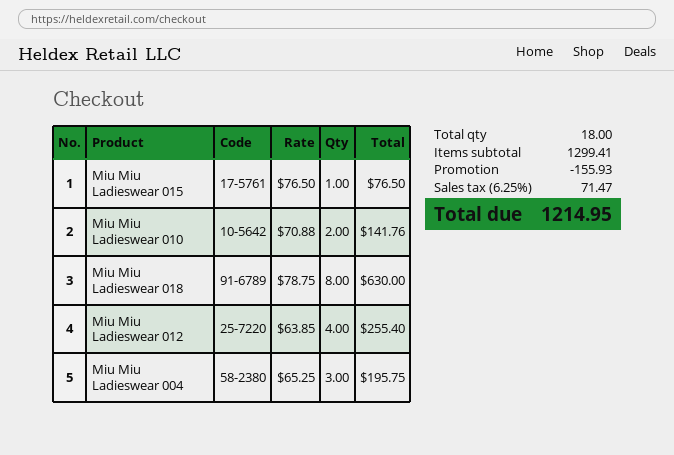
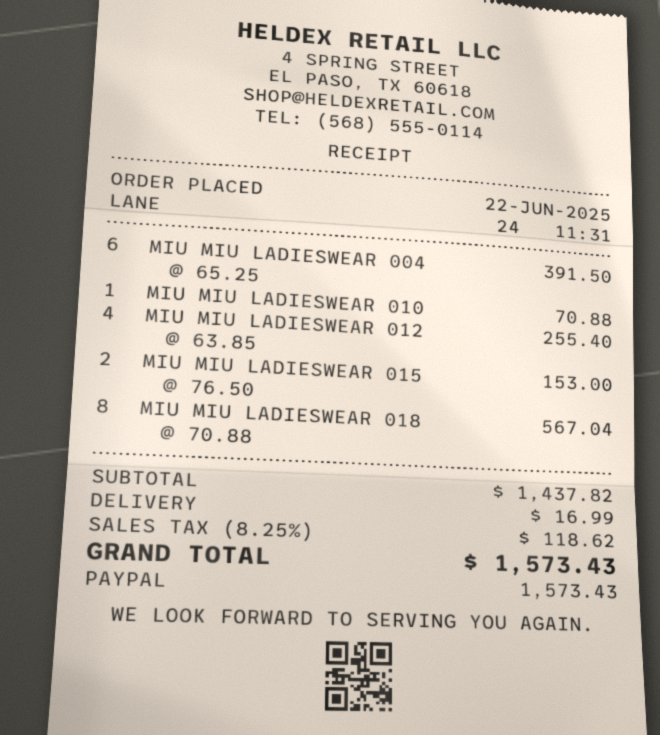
Miu Miu Ladieswear 015: 1 x 76.50 = 76.50 -> 2 x 76.50 = 153.00
Miu Miu Ladieswear 010: 2 x 70.88 = 141.76 -> 1 x 70.88 = 70.88
Miu Miu Ladieswear 018: 8 x 78.75 = 630.00 -> 8 x 70.88 = 567.04
Miu Miu Ladieswear 004: 3 x 65.25 = 195.75 -> 6 x 65.25 = 391.50
subtotal: 1299.41 -> 1437.82
discount: 155.93 -> none
shipping: none -> 16.99
tax: 6.25% = 71.47 -> 8.25% = 118.62
total: 1214.95 -> 1573.43

